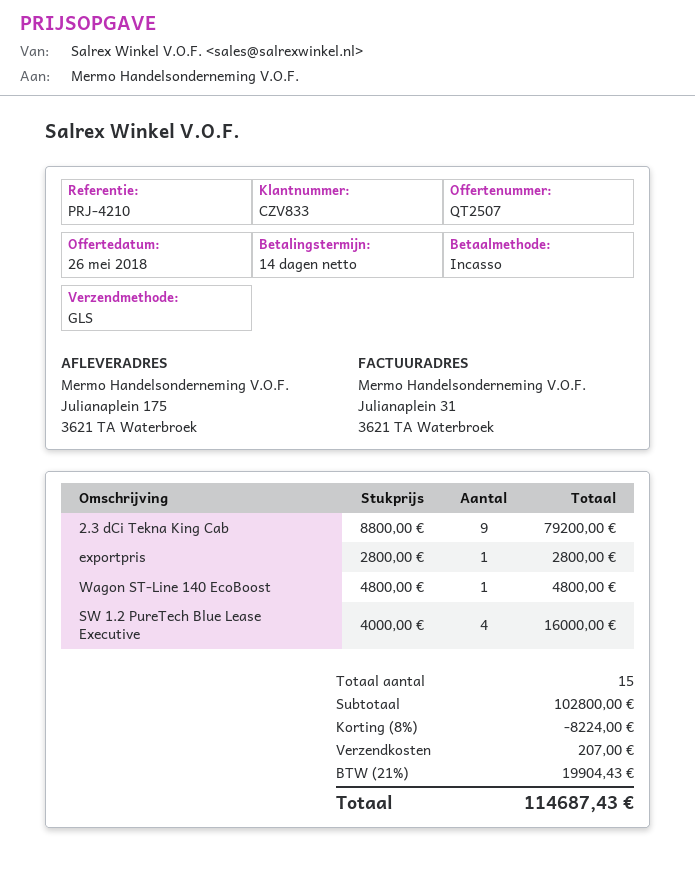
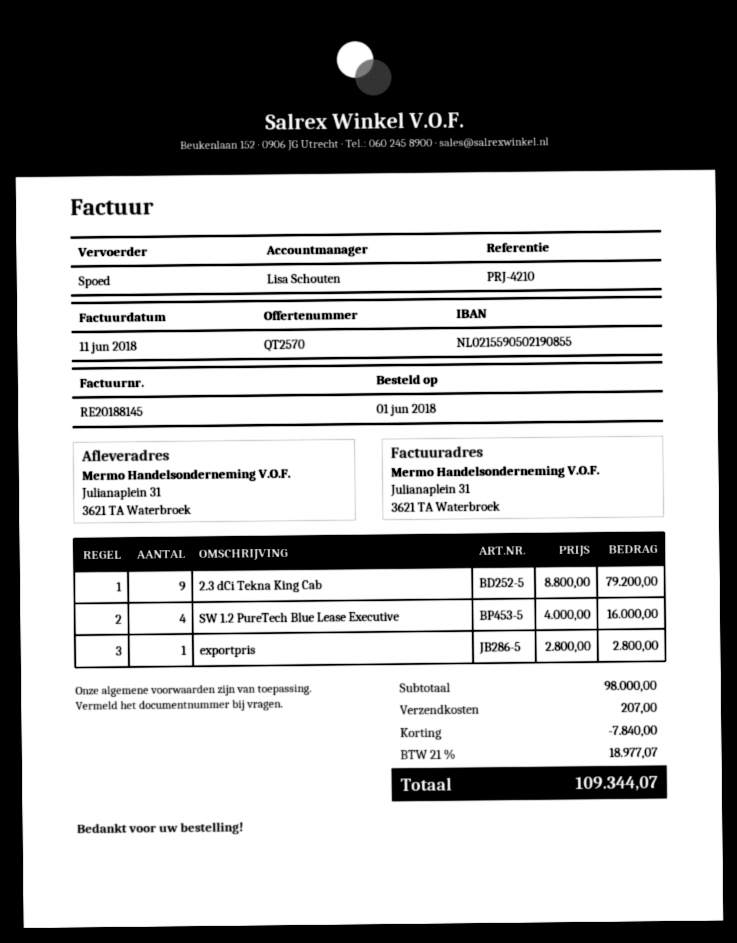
quote number: QT2507 -> QT2570
shipping method: GLS -> express
ship to: Julianaplein 175, 3621 TA Waterbroek -> Julianaplein 31, 3621 TA Waterbroek
Wagon ST-Line 140 EcoBoost: 1 x 4800.00 = 4800.00 -> none
subtotal: 102800.00 -> 98000.00
discount: 8224.00 -> 7840.00
tax: 21% = 19904.43 -> 21% = 18977.07
total: 114687.43 -> 109344.07

